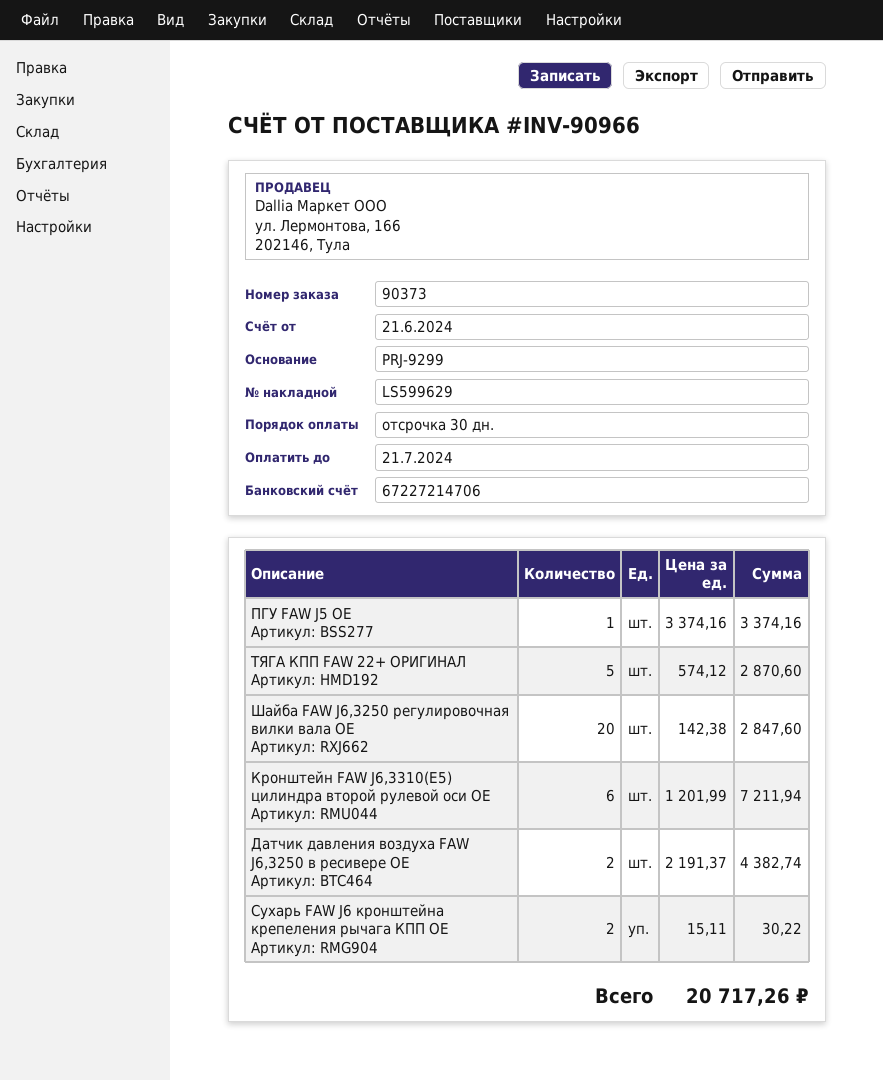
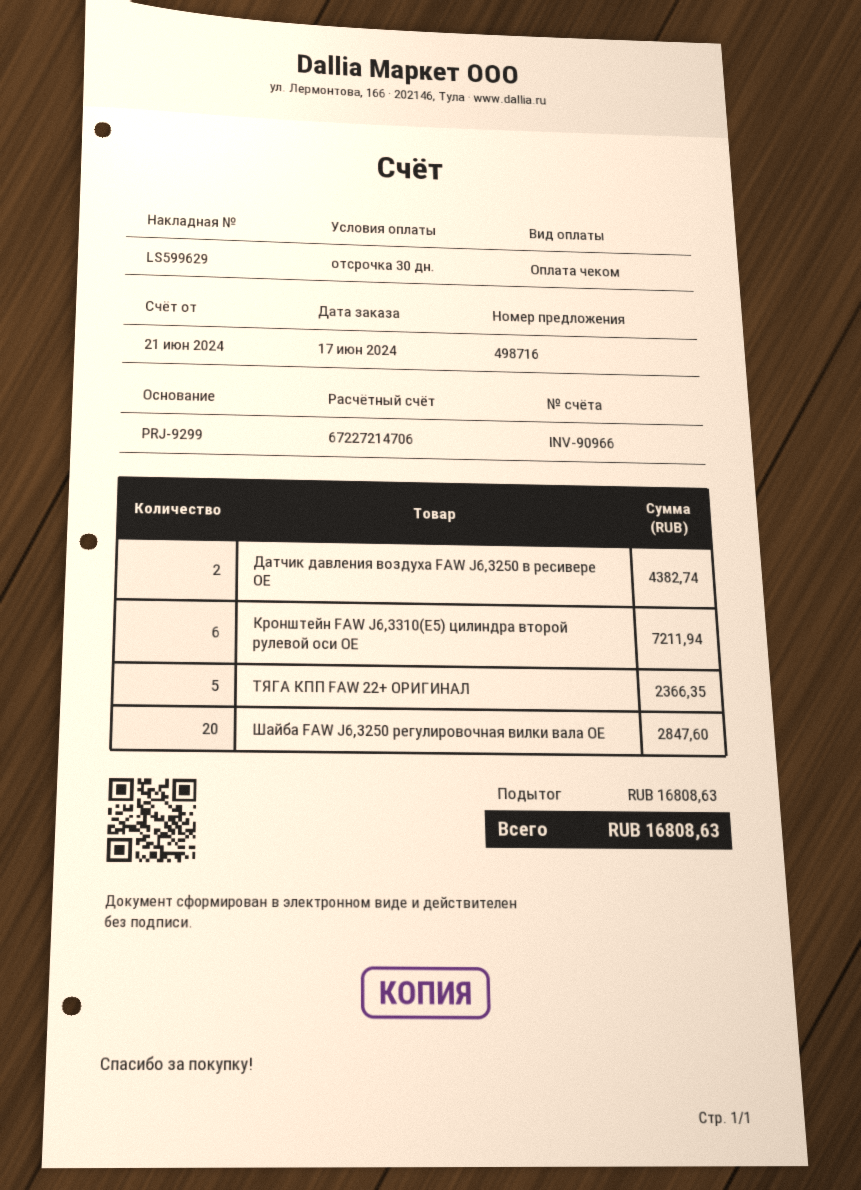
ПГУ FAW J5 OE: 1 for 3374.16 -> none
ТЯГА КПП FAW 22+ ОРИГИНАЛ: 5 for 2870.60 -> 5 for 2366.35
Сухарь FAW J6 кронштейна крепеления рычага КПП OE: 2 for 30.22 -> none
total: 20717.26 -> 16808.63

